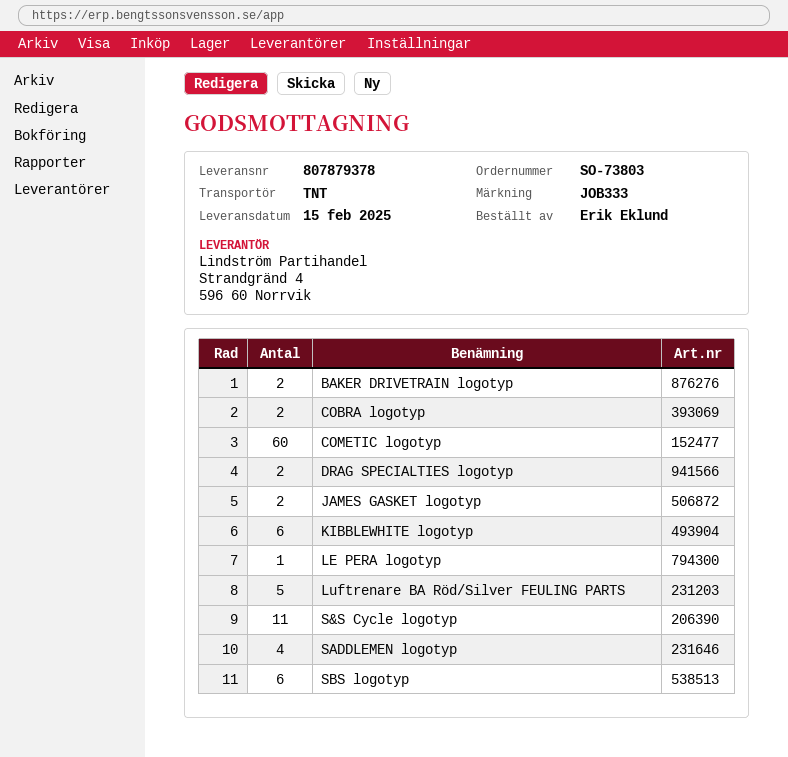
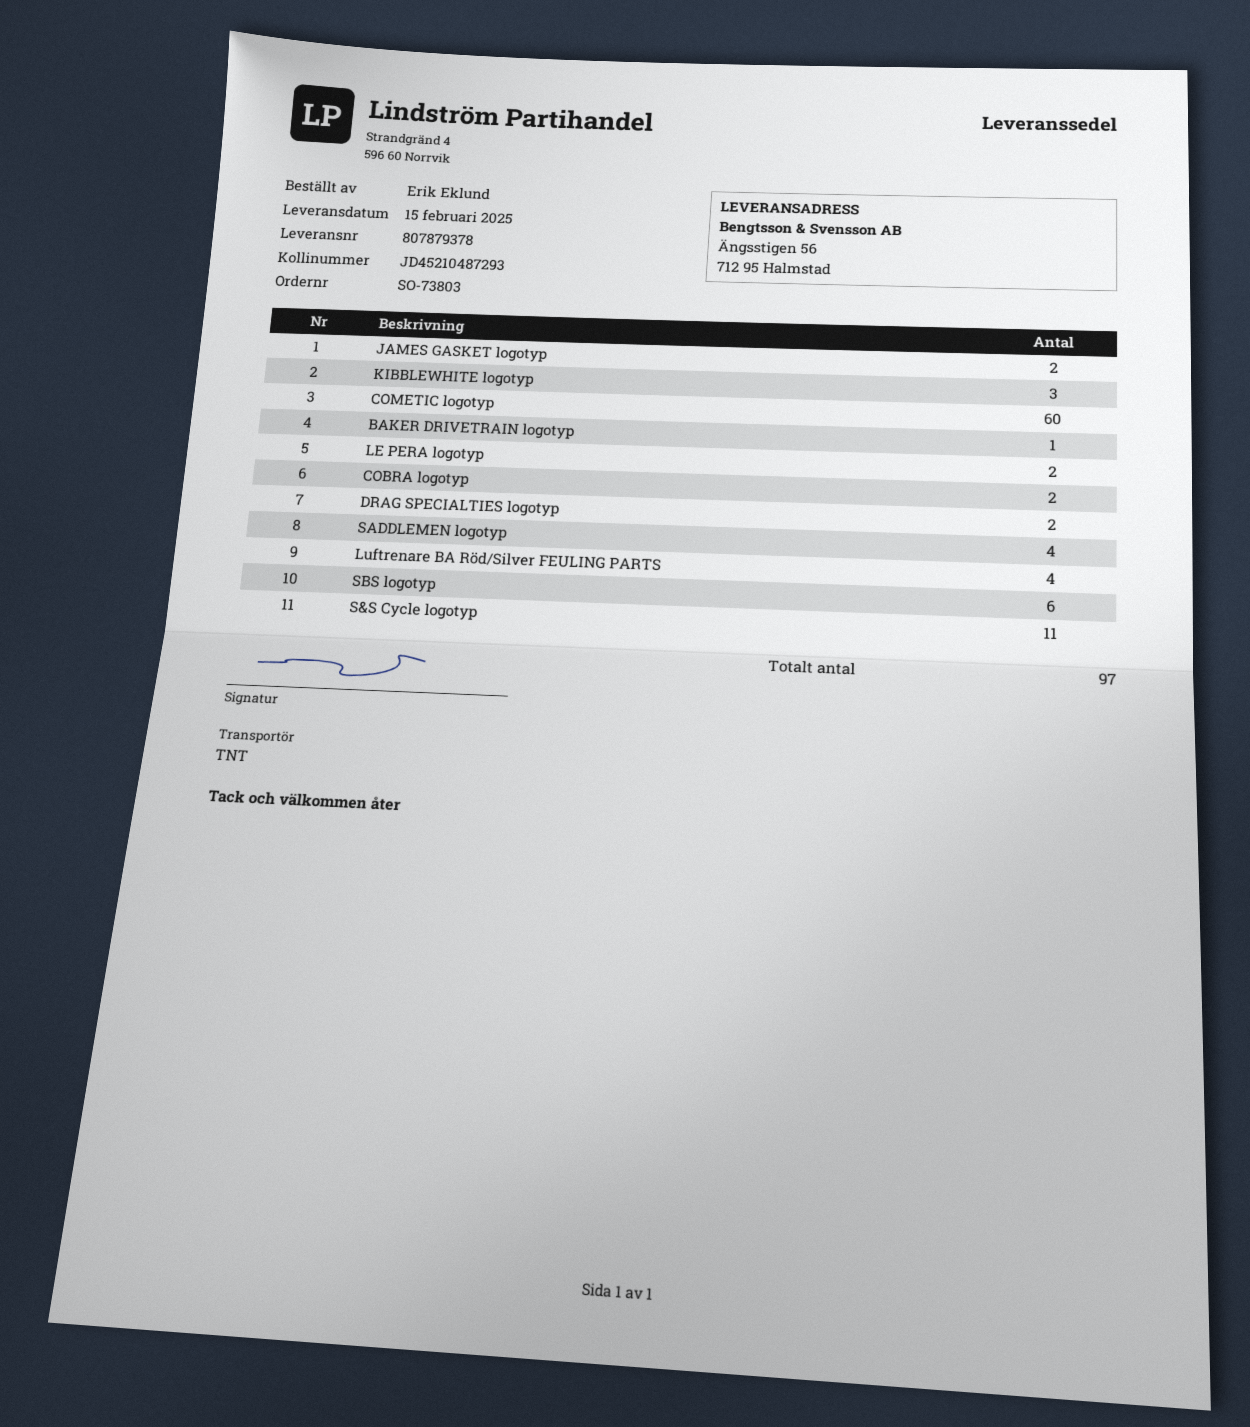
BAKER DRIVETRAIN logotyp: 2 -> 1
KIBBLEWHITE logotyp: 6 -> 3
LE PERA logotyp: 1 -> 2
Luftrenare BA Röd/Silver FEULING PARTS: 5 -> 4

